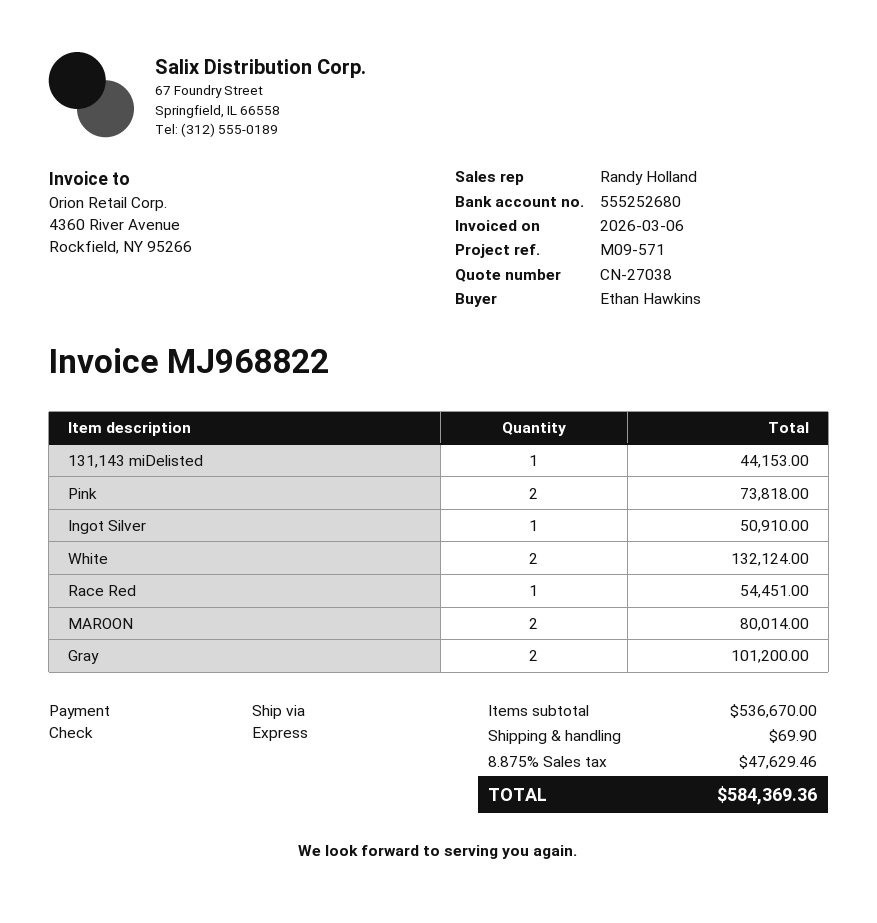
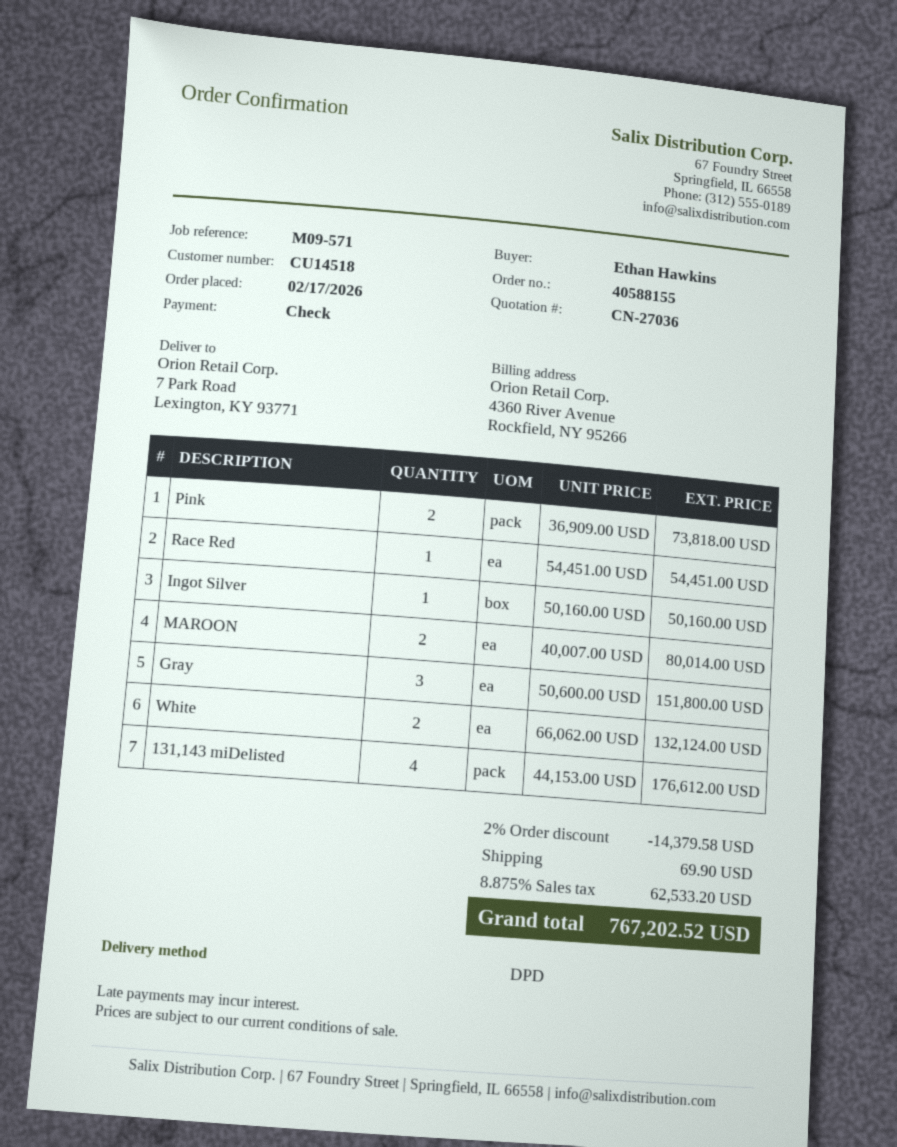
quote number: CN-27038 -> CN-27036
shipping method: express -> DPD
131,143 miDelisted: 1 for 44153.00 -> 4 for 176612.00
Ingot Silver: 1 for 50910.00 -> 1 for 50160.00
Gray: 2 for 101200.00 -> 3 for 151800.00
discount: none -> 2% = 14379.58
tax: 8.875% = 47629.46 -> 8.875% = 62533.20
total: 584369.36 -> 767202.52

